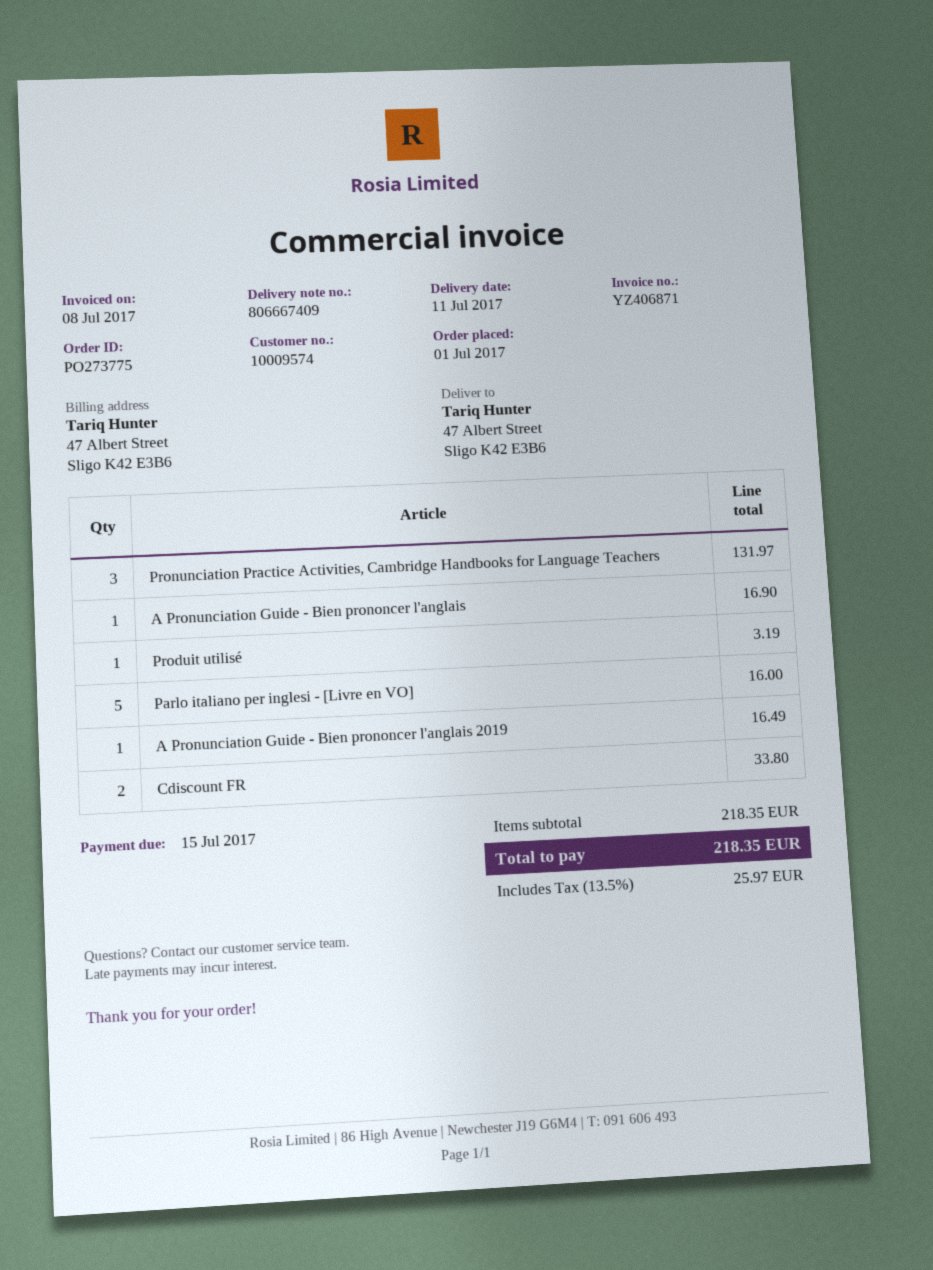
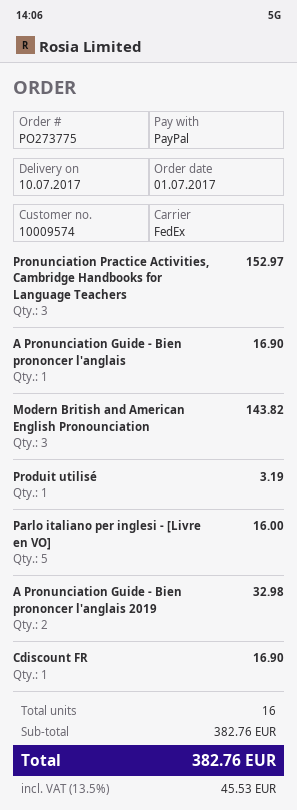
delivery date: 2017-07-11 -> 2017-07-10
Pronunciation Practice Activities, Cambridge Handbooks for Language Teachers: 3 for 131.97 -> 3 for 152.97
A Pronunciation Guide - Bien prononcer l'anglais 2019: 1 for 16.49 -> 2 for 32.98
Cdiscount FR: 2 for 33.80 -> 1 for 16.90
Modern British and American English Pronounciation: none -> 3 for 143.82
subtotal: 218.35 -> 382.76
tax: 13.5% = 25.97 -> 13.5% = 45.53
total: 218.35 -> 382.76

